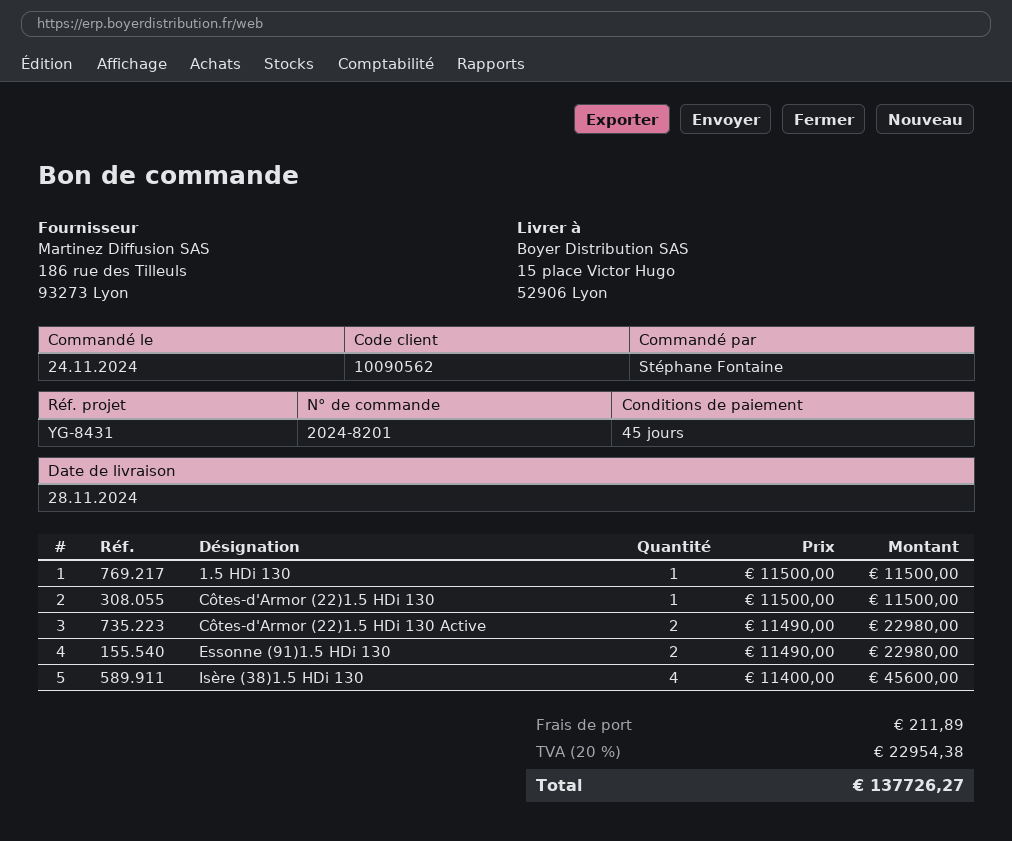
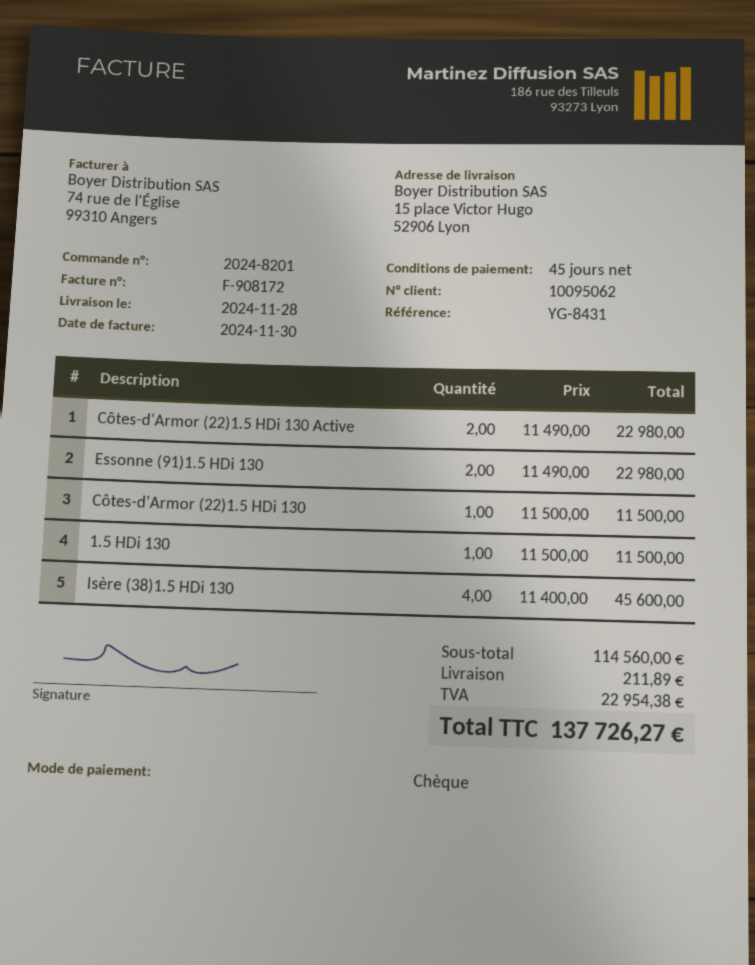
customer number: 10090562 -> 10095062

